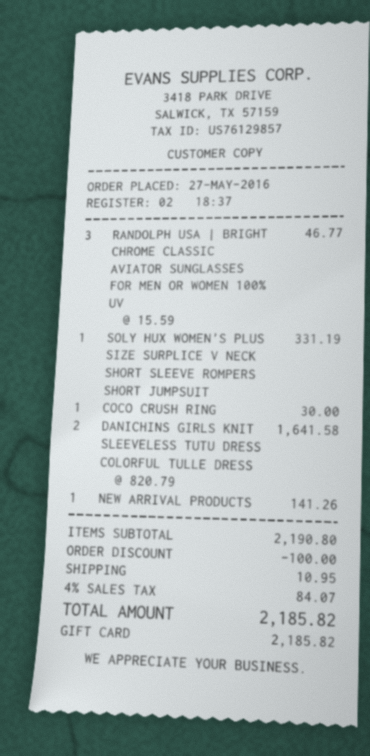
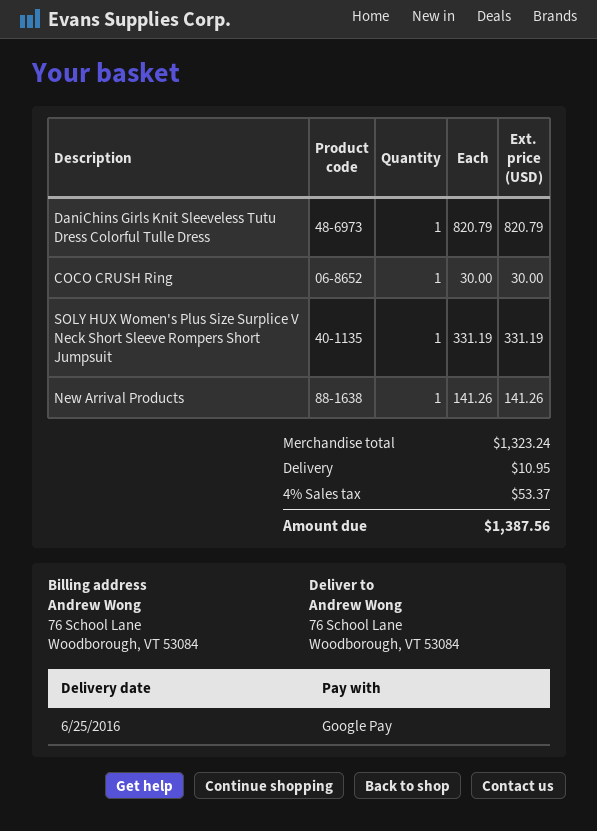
payment method: gift card -> Google Pay
RANDOLPH USA | BRIGHT CHROME CLASSIC AVIATOR SUNGLASSES FOR MEN OR WOMEN 100% UV: 3 x 15.59 = 46.77 -> none
DANICHINS GIRLS KNIT SLEEVELESS TUTU DRESS COLORFUL TULLE DRESS: 2 x 820.79 = 1641.58 -> 1 x 820.79 = 820.79
subtotal: 2190.80 -> 1323.24
discount: 100.00 -> none
tax: 4% = 84.07 -> 4% = 53.37
total: 2185.82 -> 1387.56

